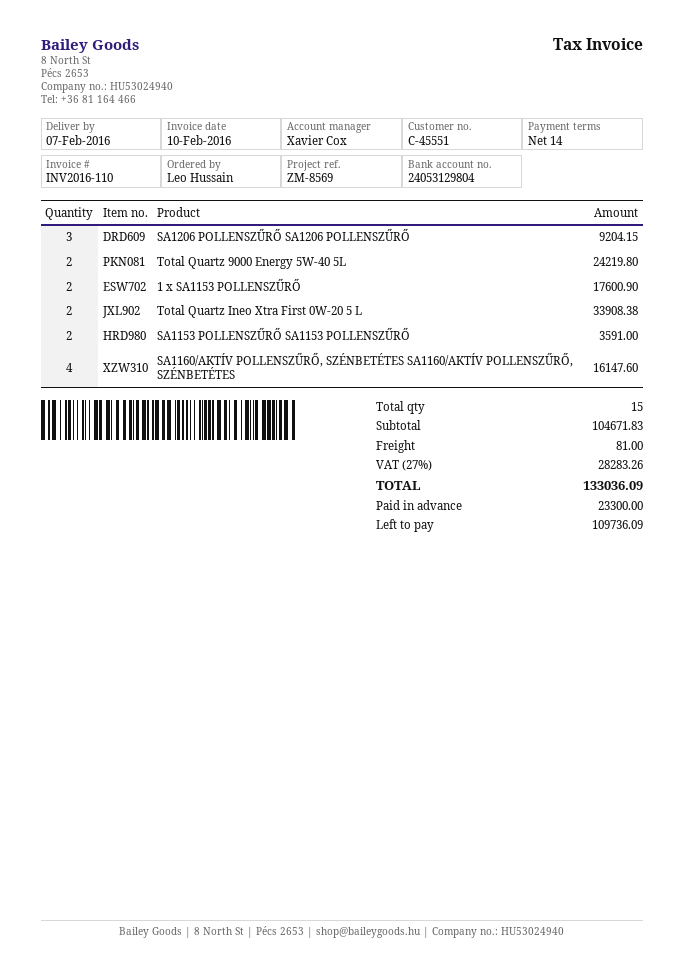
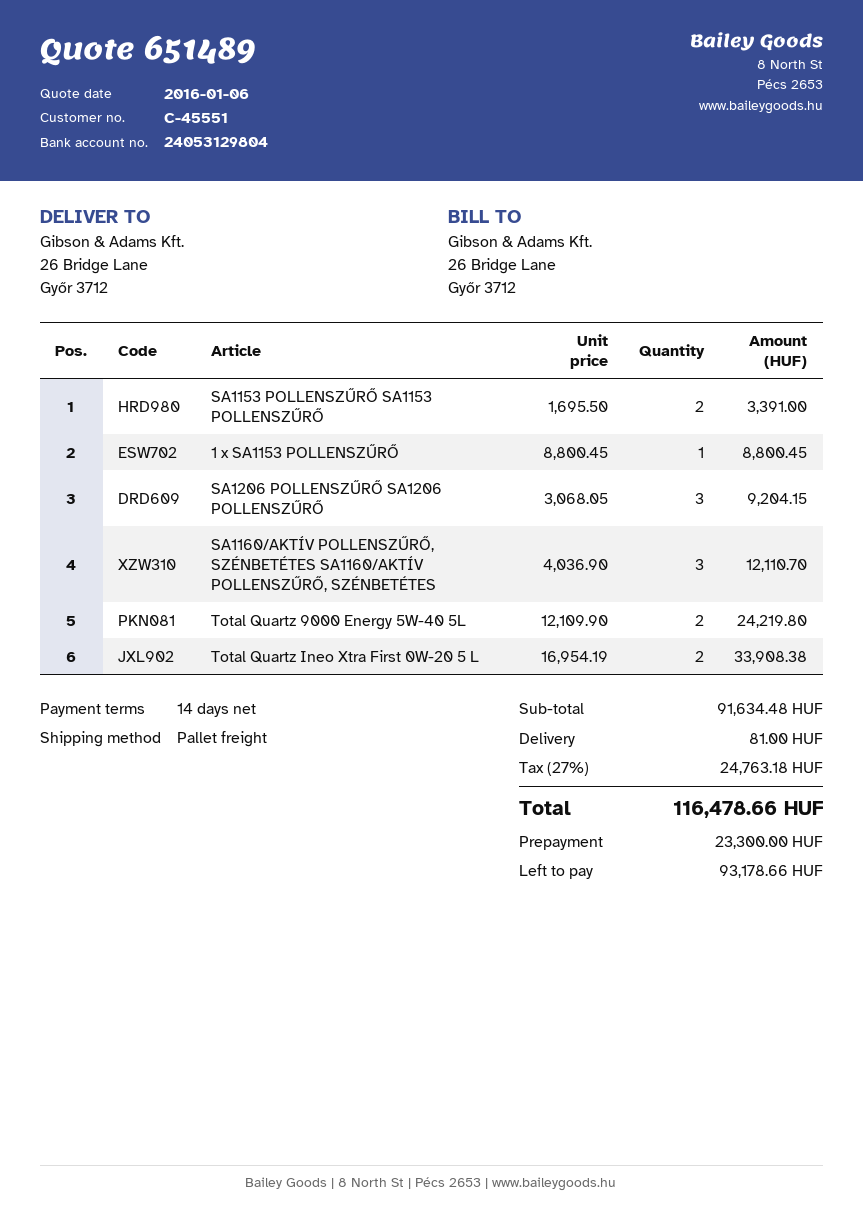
1 x SA1153 POLLENSZŰRŐ: 2 for 17600.90 -> 1 for 8800.45
SA1153 POLLENSZŰRŐ SA1153 POLLENSZŰRŐ: 2 for 3591.00 -> 2 for 3391.00
SA1160/AKTÍV POLLENSZŰRŐ, SZÉNBETÉTES SA1160/AKTÍV POLLENSZŰRŐ, SZÉNBETÉTES: 4 for 16147.60 -> 3 for 12110.70
subtotal: 104671.83 -> 91634.48
tax: 27% = 28283.26 -> 27% = 24763.18
total: 133036.09 -> 116478.66
balance: 109736.09 -> 93178.66

